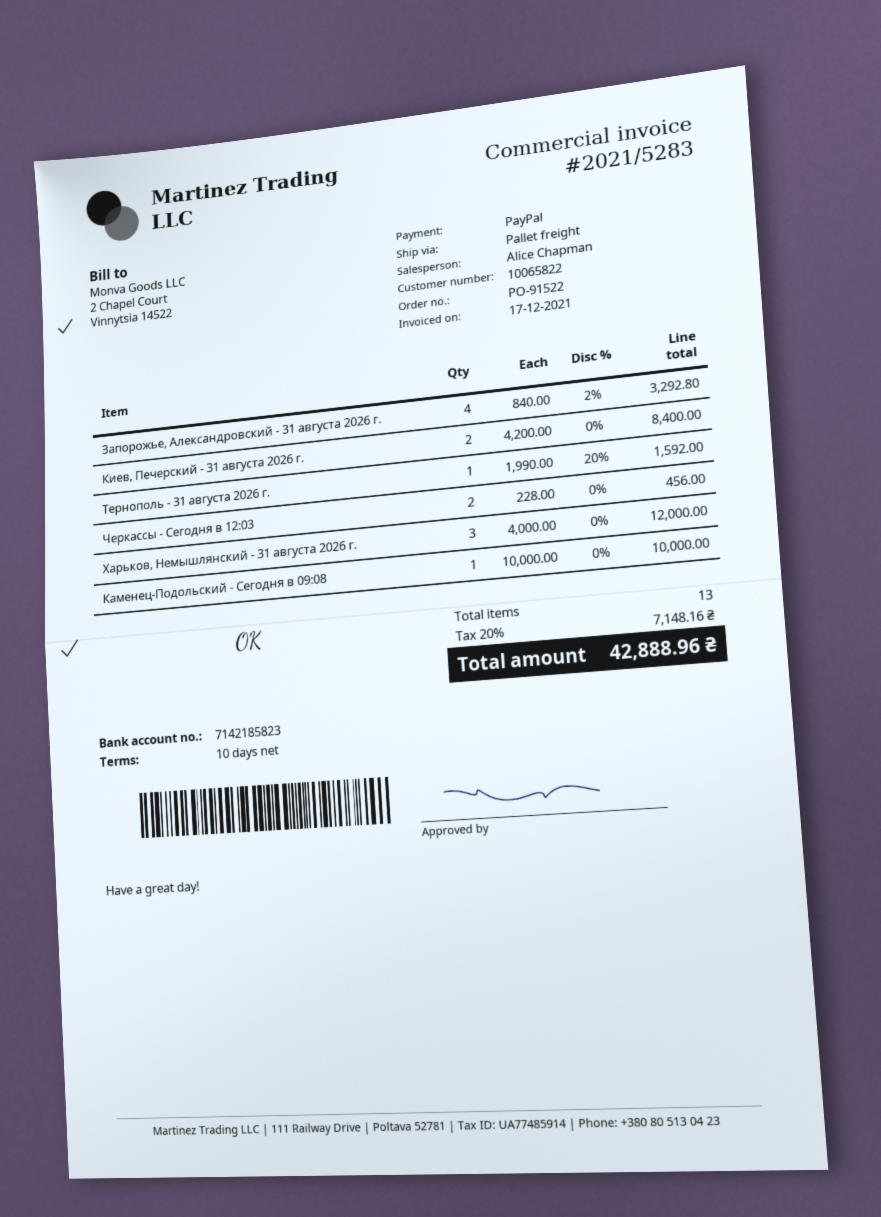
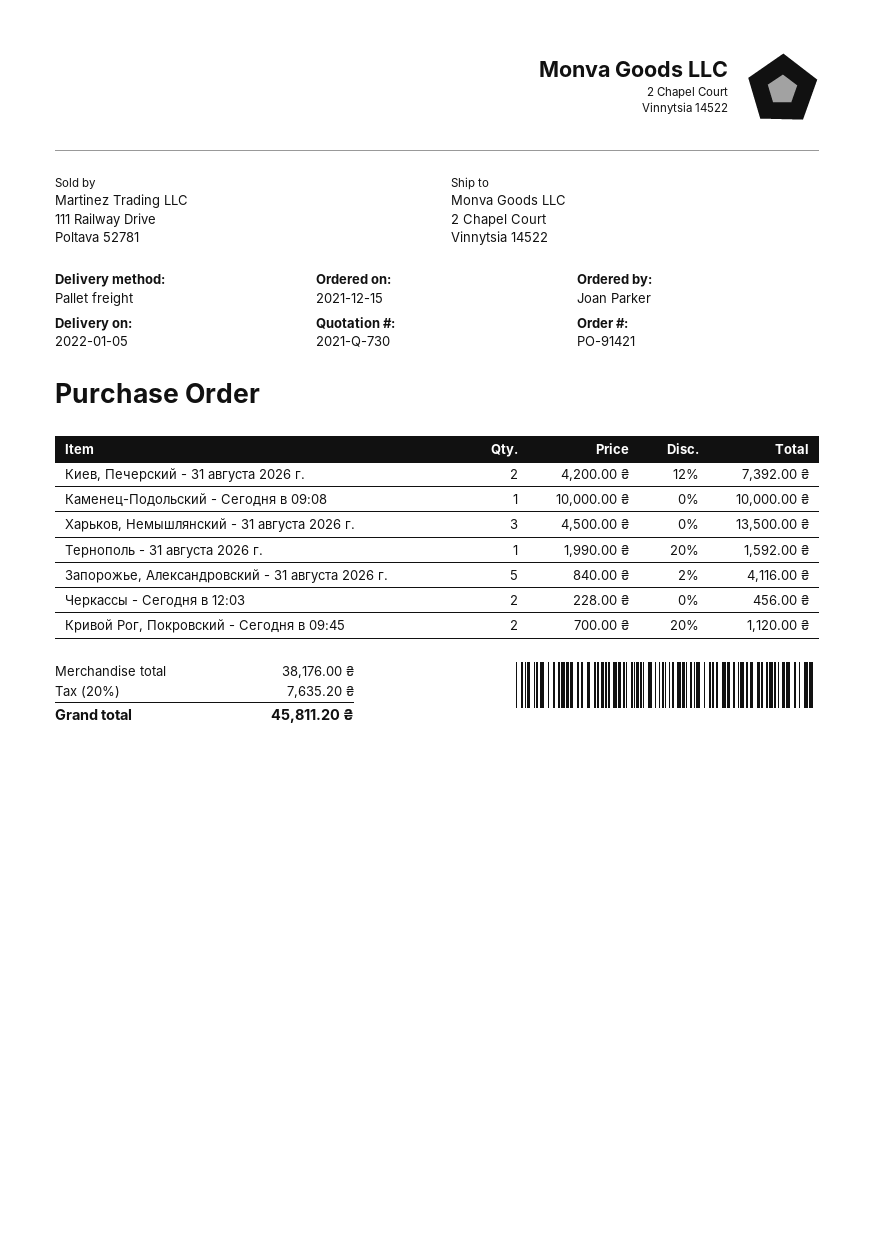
order number: PO-91522 -> PO-91421
Запорожье, Александровский - 31 августа 2026 г.: 4 x 840.00 - 2% = 3292.80 -> 5 x 840.00 - 2% = 4116.00
Киев, Печерский - 31 августа 2026 г.: 2 x 4200.00 = 8400.00 -> 2 x 4200.00 - 12% = 7392.00
Харьков, Немышлянский - 31 августа 2026 г.: 3 x 4000.00 = 12000.00 -> 3 x 4500.00 = 13500.00
Кривой Рог, Покровский - Сегодня в 09:45: none -> 2 x 700.00 - 20% = 1120.00
tax: 20% = 7148.16 -> 20% = 7635.20
total: 42888.96 -> 45811.20

